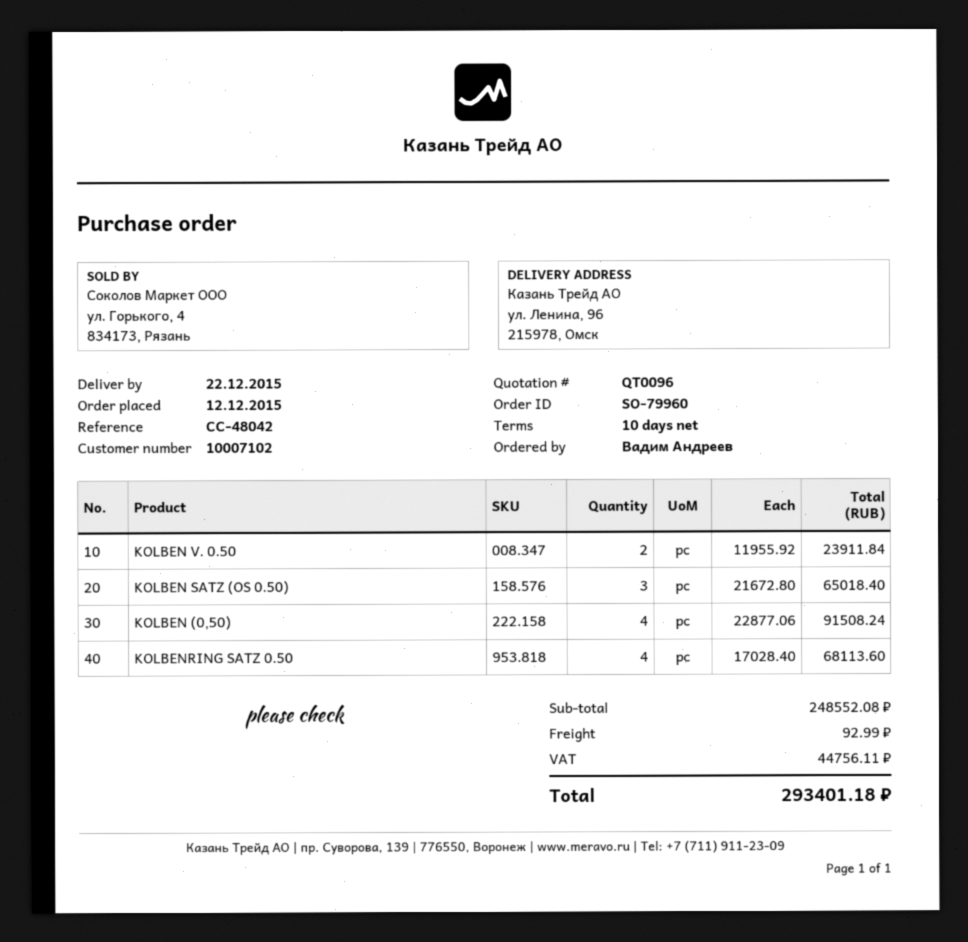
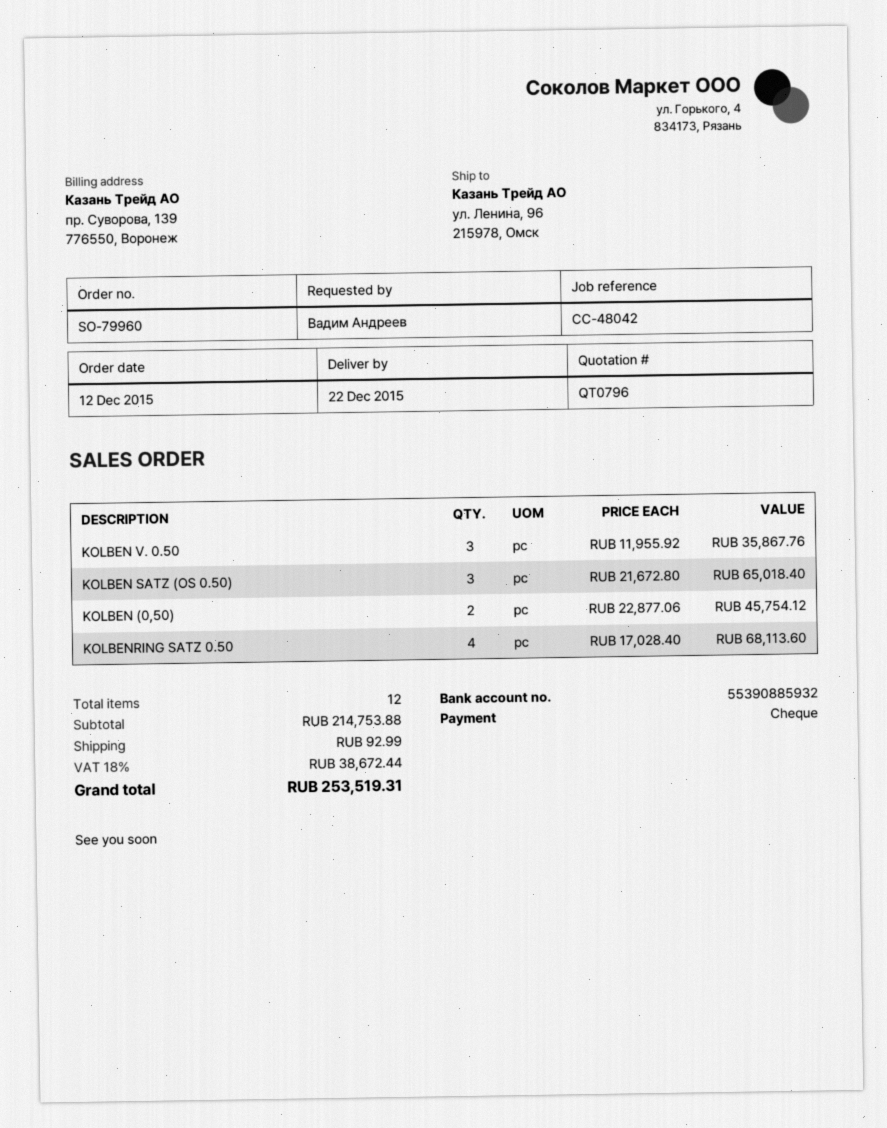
quote number: QT0096 -> QT0796
KOLBEN V. 0.50: 2 x 11955.92 = 23911.84 -> 3 x 11955.92 = 35867.76
KOLBEN (0,50): 4 x 22877.06 = 91508.24 -> 2 x 22877.06 = 45754.12
subtotal: 248552.08 -> 214753.88
tax: 44756.11 -> 38672.44
total: 293401.18 -> 253519.31

